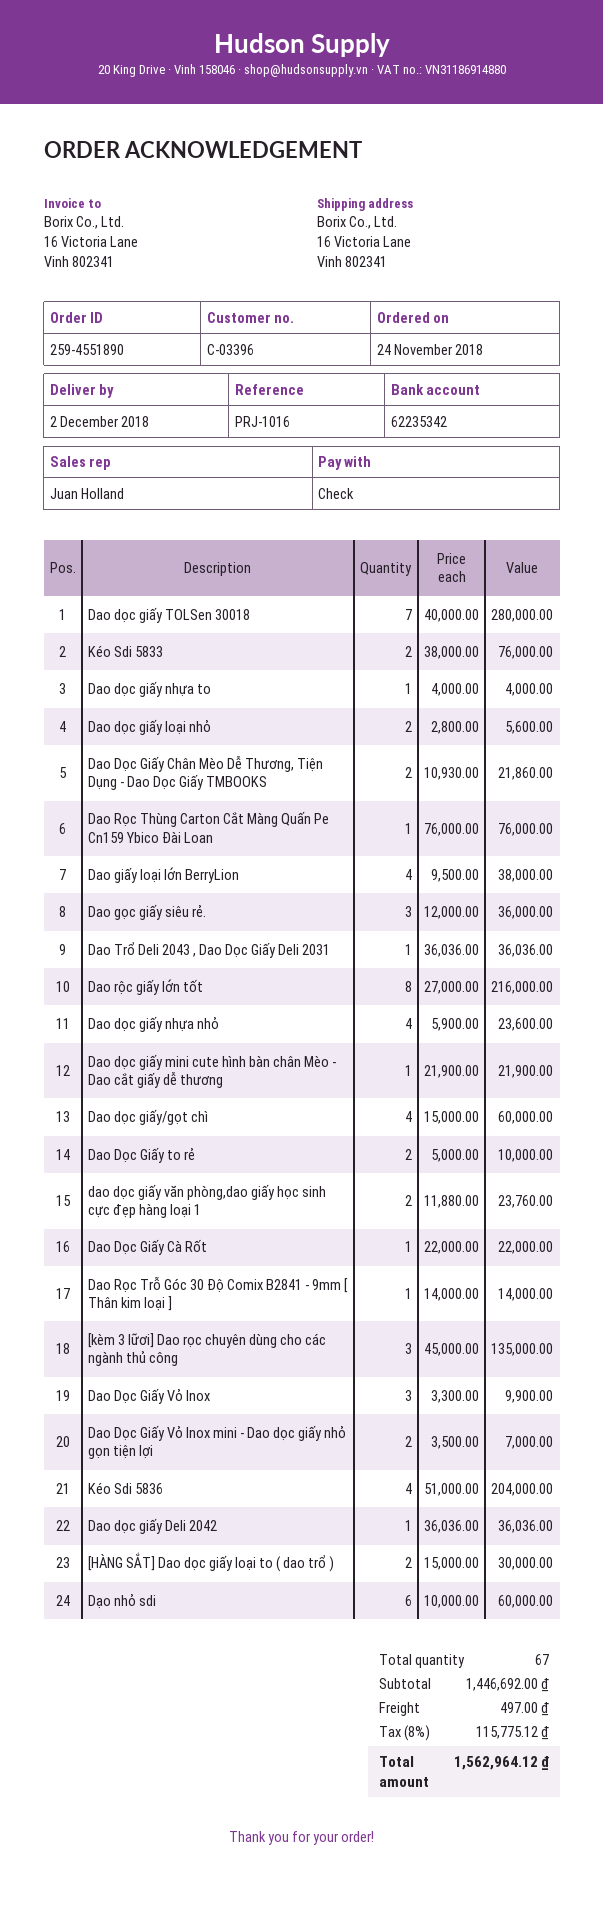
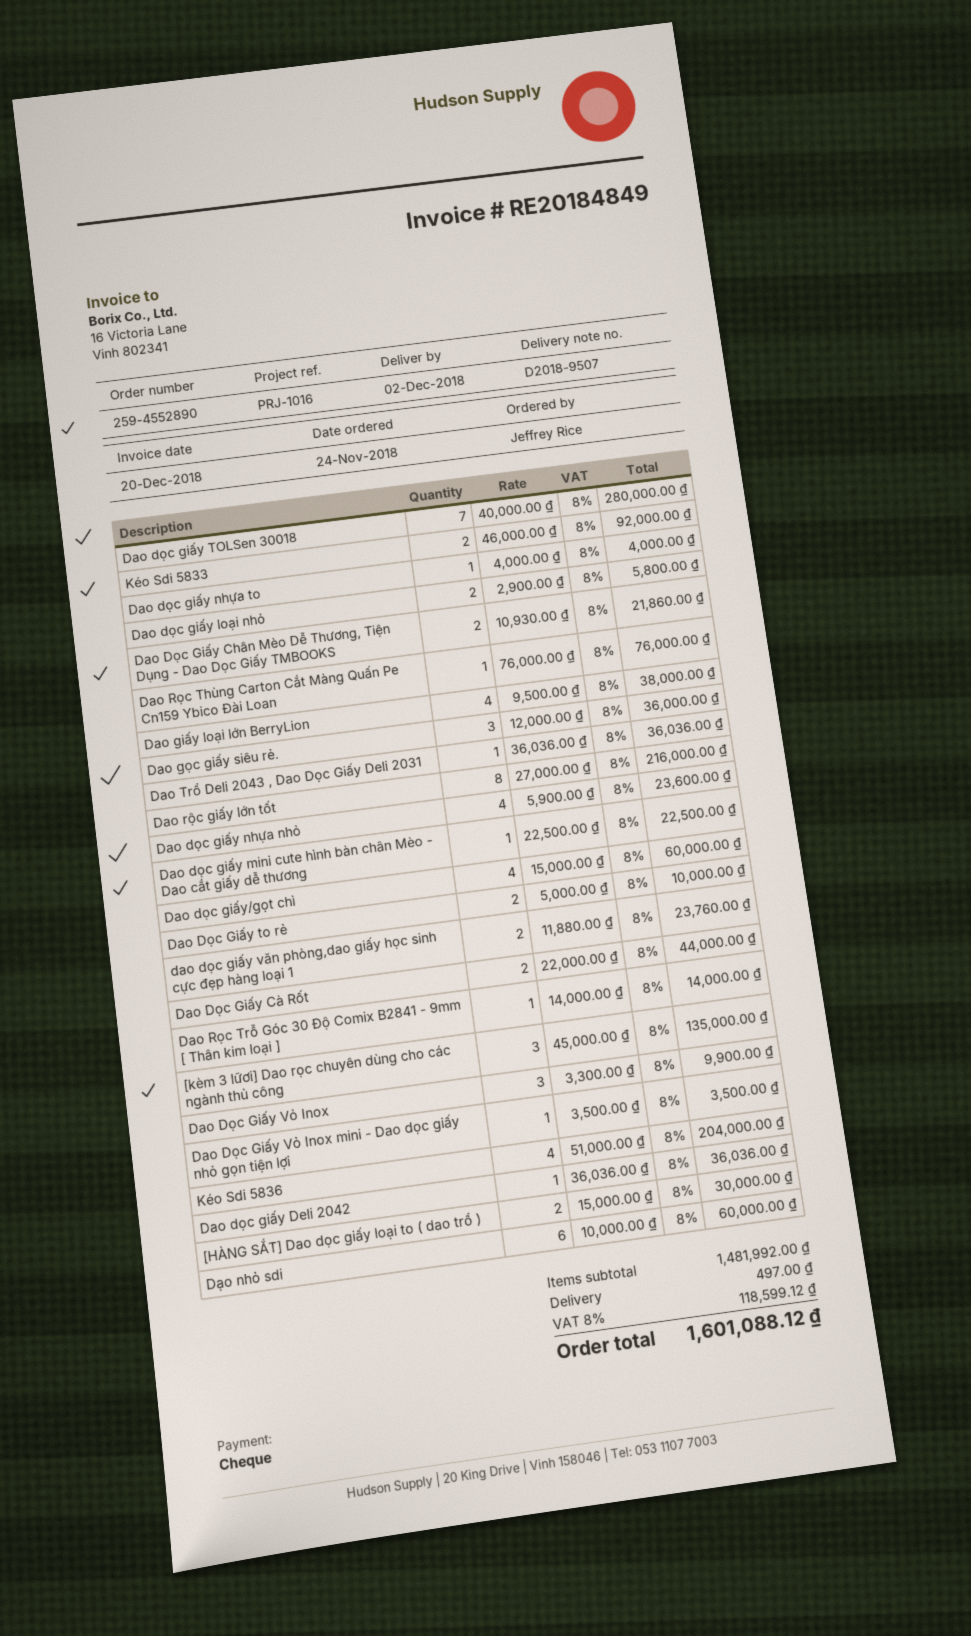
order number: 259-4551890 -> 259-4552890
Kéo Sdi 5833: 2 x 38000.00 = 76000.00 -> 2 x 46000.00 = 92000.00
Dao dọc giấy loại nhỏ: 2 x 2800.00 = 5600.00 -> 2 x 2900.00 = 5800.00
Dao dọc giấy mini cute hình bàn chân Mèo - Dao cắt giấy dễ thương: 1 x 21900.00 = 21900.00 -> 1 x 22500.00 = 22500.00
Dao Dọc Giấy Cà Rốt: 1 x 22000.00 = 22000.00 -> 2 x 22000.00 = 44000.00
Dao Dọc Giấy Vỏ Inox mini - Dao dọc giấy nhỏ gọn tiện lợi: 2 x 3500.00 = 7000.00 -> 1 x 3500.00 = 3500.00
subtotal: 1446692.00 -> 1481992.00
tax: 8% = 115775.12 -> 8% = 118599.12
total: 1562964.12 -> 1601088.12

